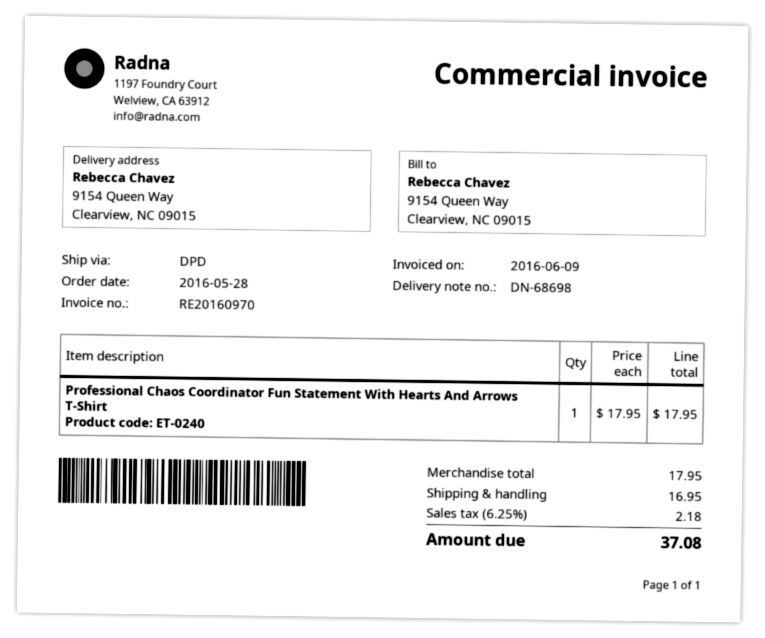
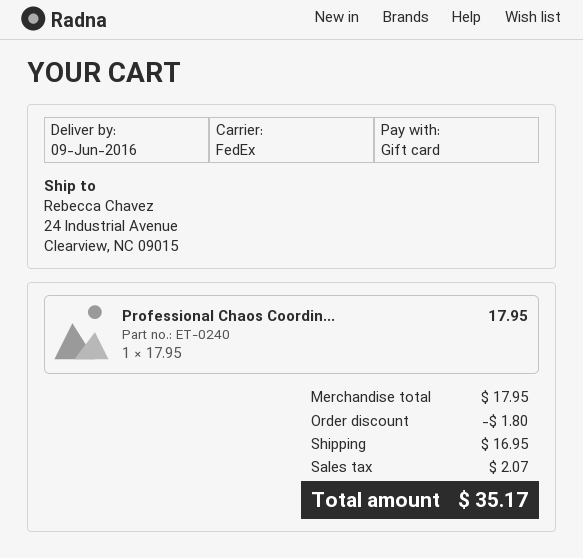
shipping method: DPD -> FedEx
ship to: 9154 Queen Way, Clearview, NC 09015 -> 24 Industrial Avenue, Clearview, NC 09015
discount: none -> 1.80
tax: 2.18 -> 2.07
total: 37.08 -> 35.17

